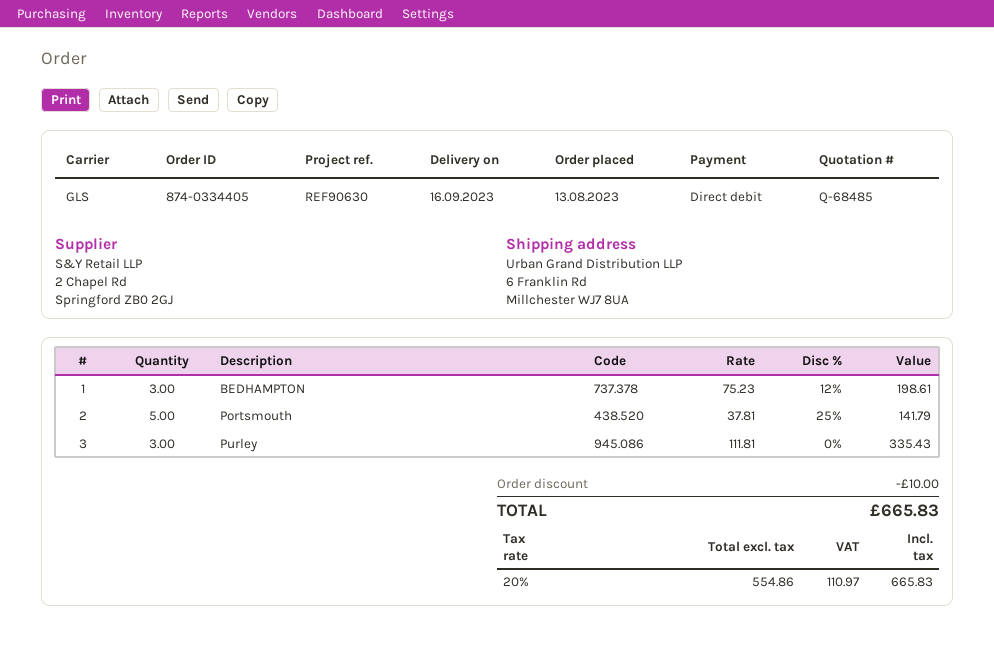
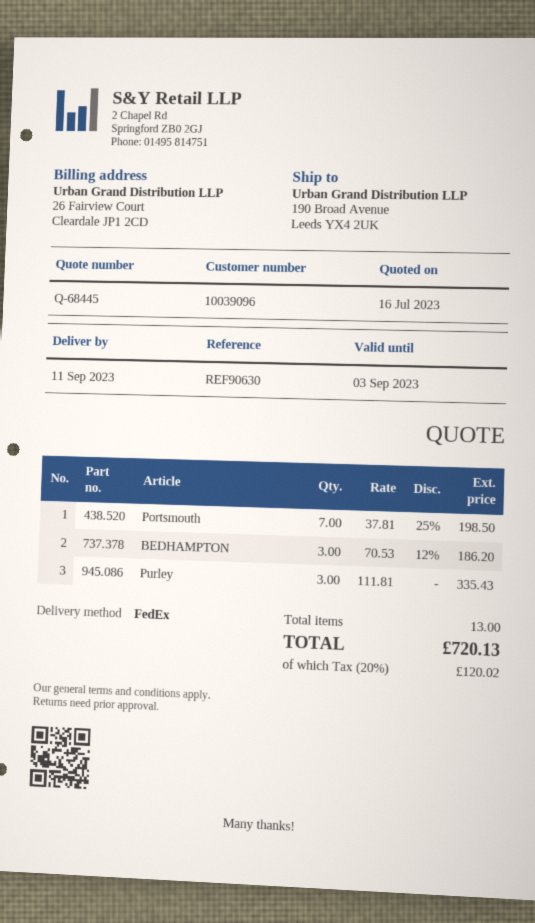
quote number: Q-68485 -> Q-68445
delivery date: 2023-09-16 -> 2023-09-11
shipping method: GLS -> FedEx
ship to: 6 Franklin Rd, Millchester WJ7 8UA -> 190 Broad Avenue, Leeds YX4 2UK
BEDHAMPTON: 3 x 75.23 - 12% = 198.61 -> 3 x 70.53 - 12% = 186.20
Portsmouth: 5 x 37.81 - 25% = 141.79 -> 7 x 37.81 - 25% = 198.50
discount: 10.00 -> none
tax: 20% = 110.97 -> 20% = 120.02
total: 665.83 -> 720.13

